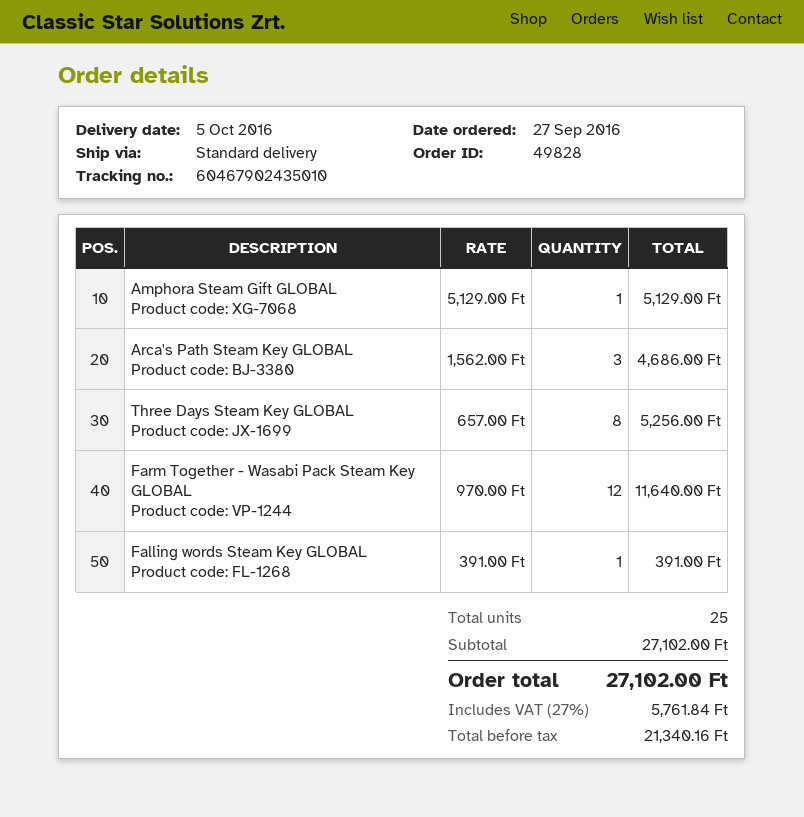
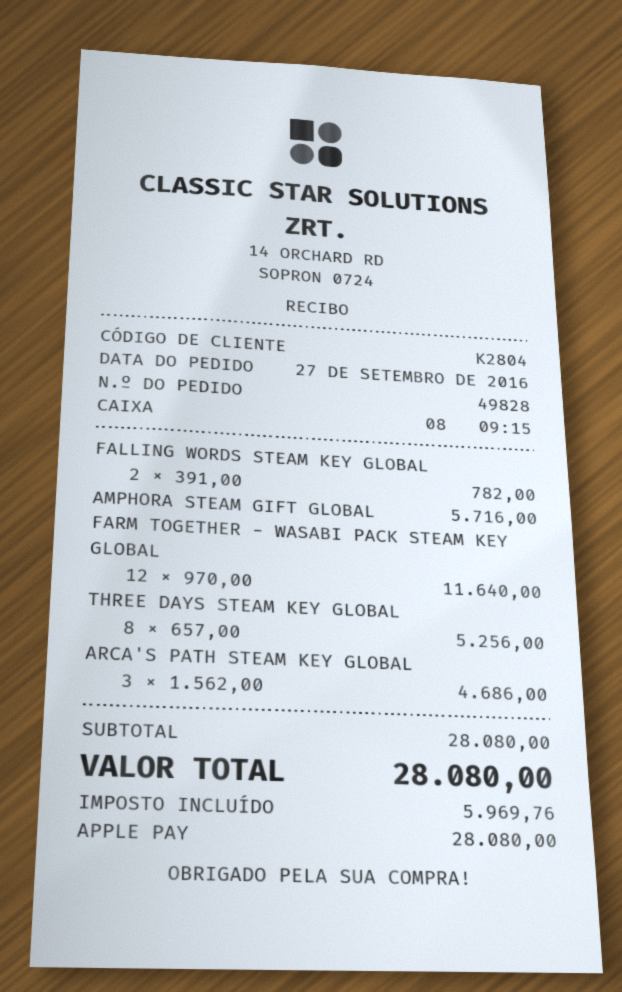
Amphora Steam Gift GLOBAL: 1 x 5129.00 = 5129.00 -> 1 x 5716.00 = 5716.00
Falling words Steam Key GLOBAL: 1 x 391.00 = 391.00 -> 2 x 391.00 = 782.00
subtotal: 27102.00 -> 28080.00
tax: 5761.84 -> 5969.76
total: 27102.00 -> 28080.00

